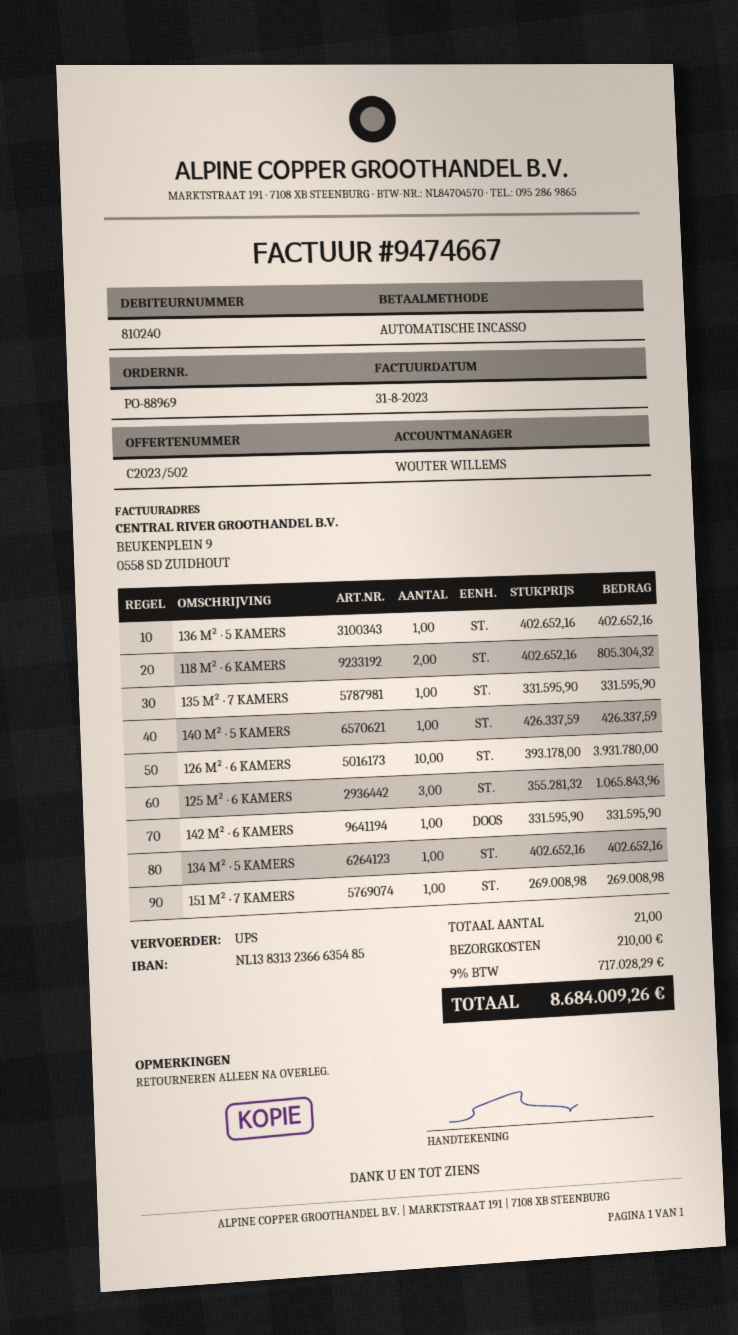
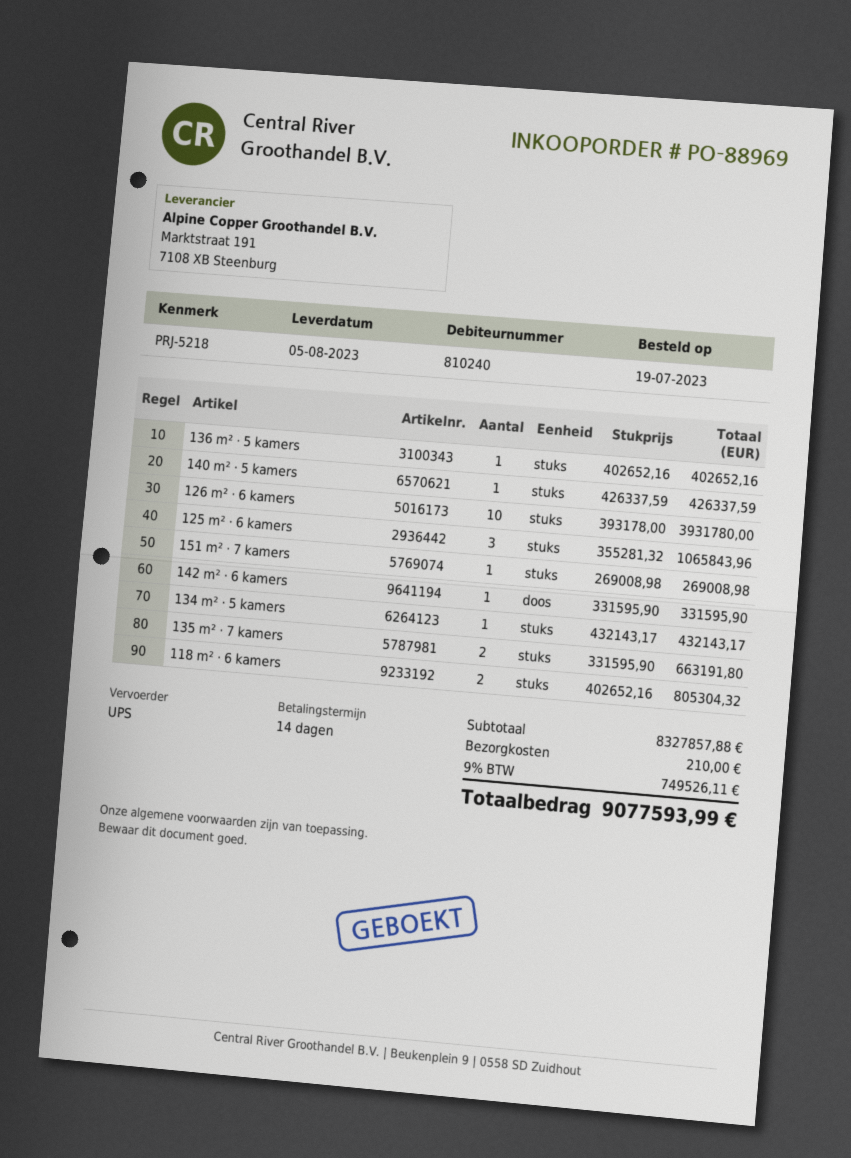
135 M² · 7 KAMERS: 1 x 331595.90 = 331595.90 -> 2 x 331595.90 = 663191.80
134 M² · 5 KAMERS: 1 x 402652.16 = 402652.16 -> 1 x 432143.17 = 432143.17
tax: 9% = 717028.29 -> 9% = 749526.11
total: 8684009.26 -> 9077593.99

